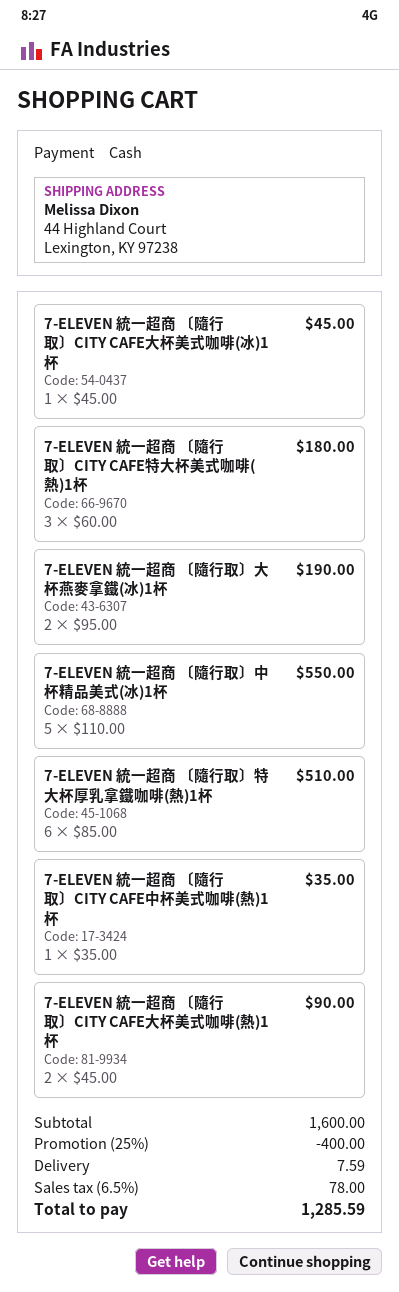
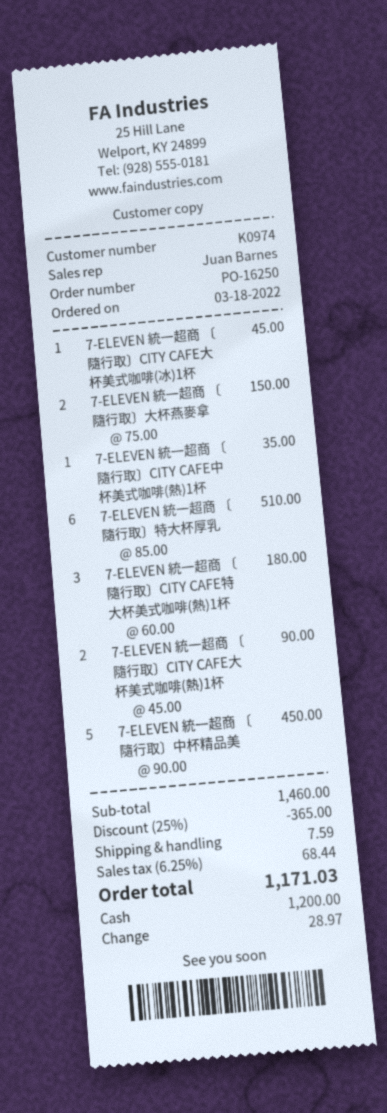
7-ELEVEN 統一超商 〔隨行取〕大杯燕麥拿鐵(冰)1杯: 2 x 95.00 = 190.00 -> 2 x 75.00 = 150.00
7-ELEVEN 統一超商 〔隨行取〕中杯精品美式(冰)1杯: 5 x 110.00 = 550.00 -> 5 x 90.00 = 450.00
subtotal: 1600.00 -> 1460.00
discount: 25% = 400.00 -> 25% = 365.00
tax: 6.5% = 78.00 -> 6.25% = 68.44
total: 1285.59 -> 1171.03

